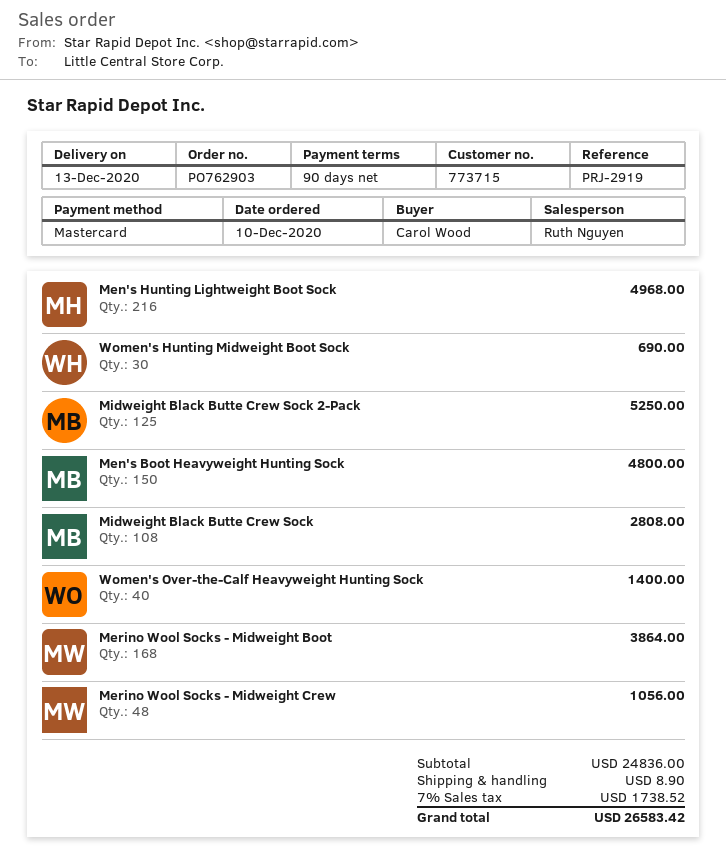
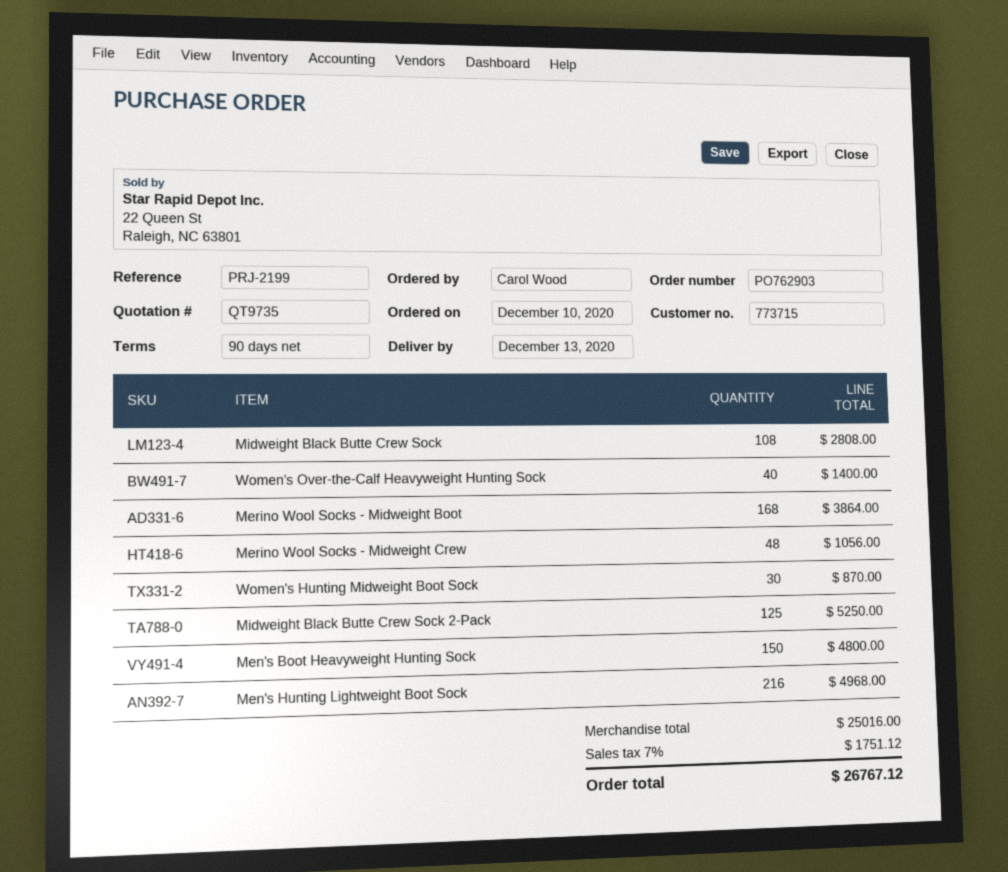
reference: PRJ-2919 -> PRJ-2199
Women's Hunting Midweight Boot Sock: 30 for 690.00 -> 30 for 870.00
subtotal: 24836.00 -> 25016.00
shipping: 8.90 -> none
tax: 7% = 1738.52 -> 7% = 1751.12
total: 26583.42 -> 26767.12

